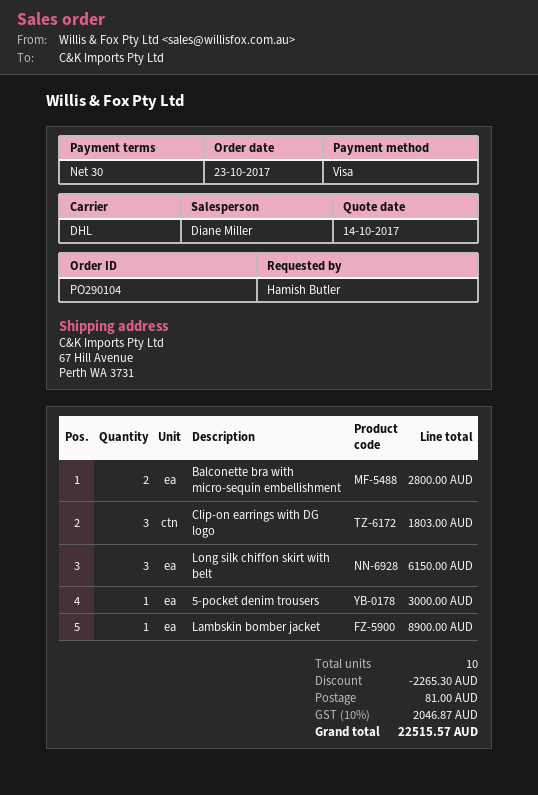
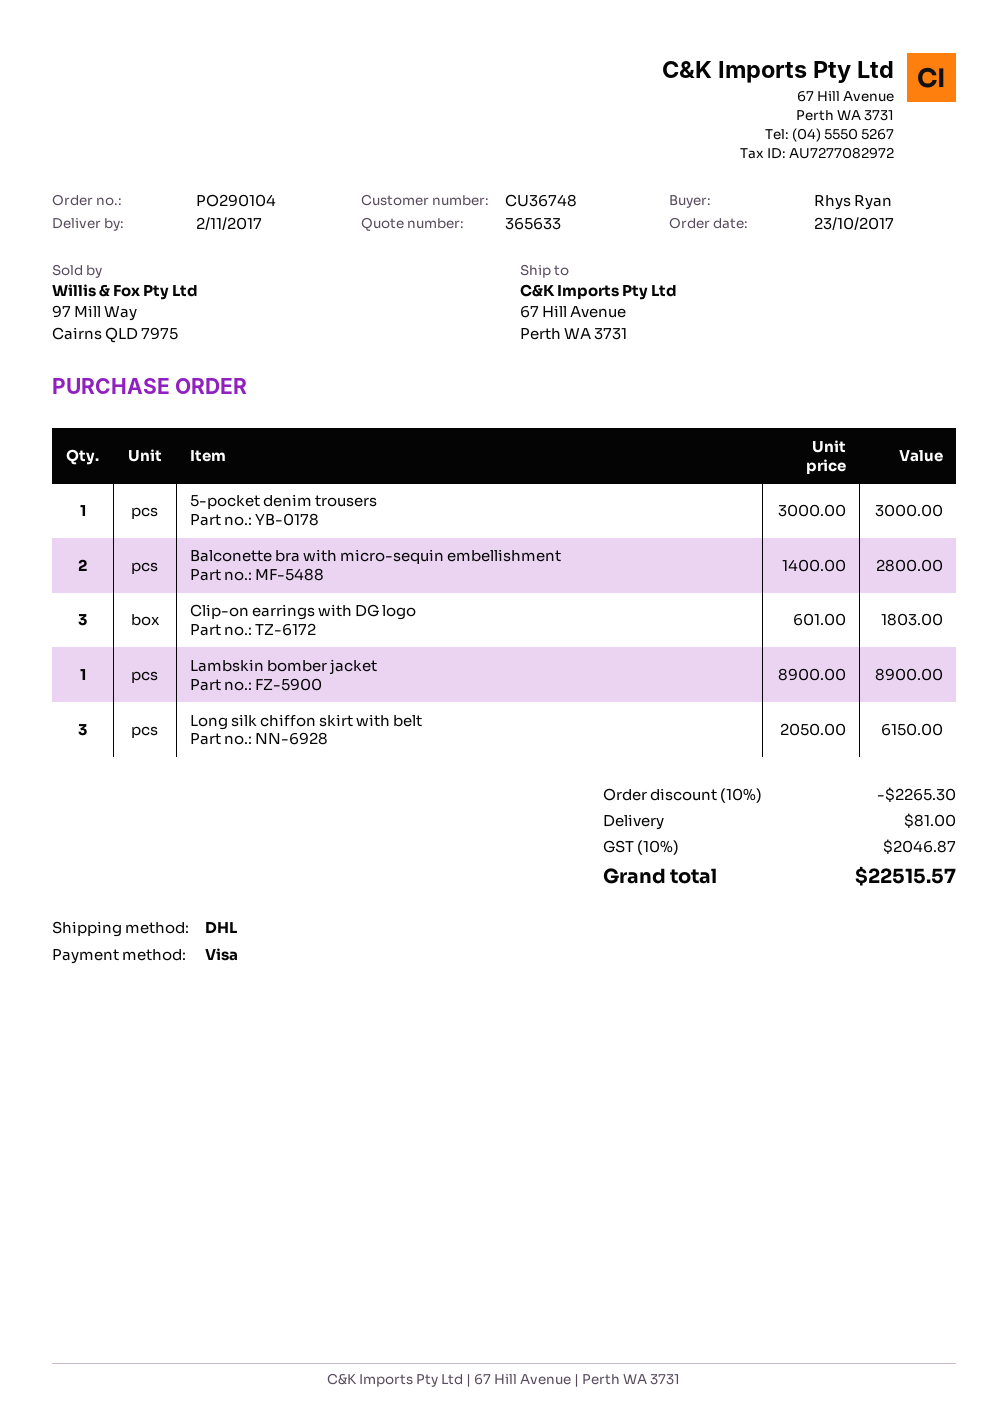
ordered by: Hamish Butler -> Rhys Ryan

